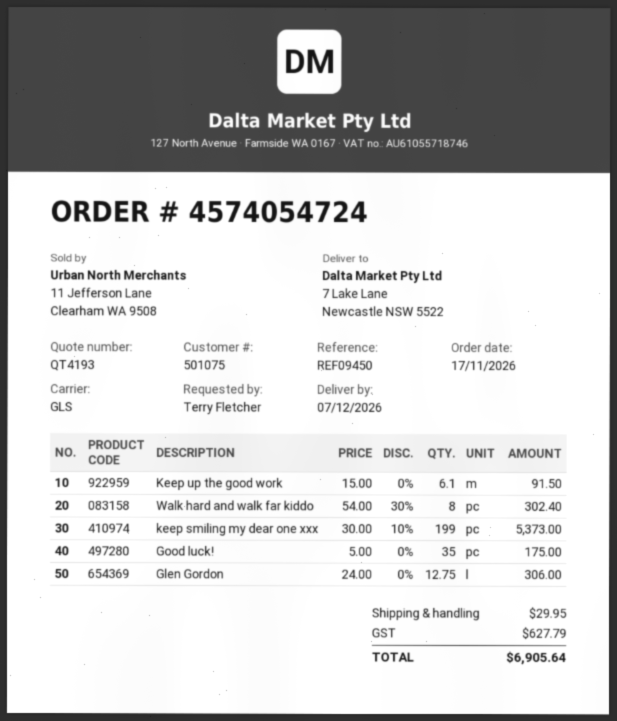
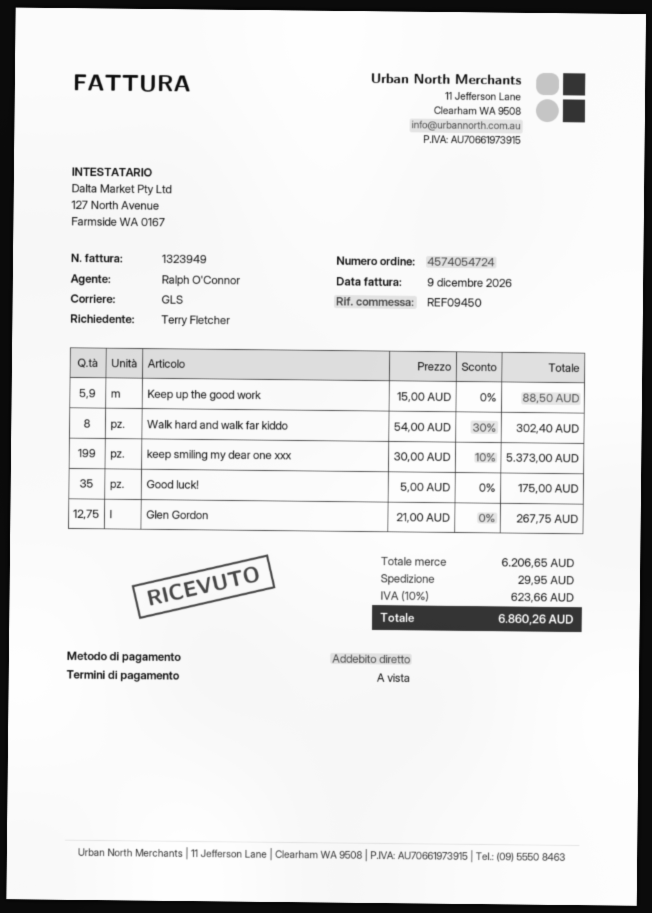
Keep up the good work: 6.1 x 15.00 = 91.50 -> 5.9 x 15.00 = 88.50
Glen Gordon: 12.75 x 24.00 = 306.00 -> 12.75 x 21.00 = 267.75
tax: 627.79 -> 623.66
total: 6905.64 -> 6860.26

